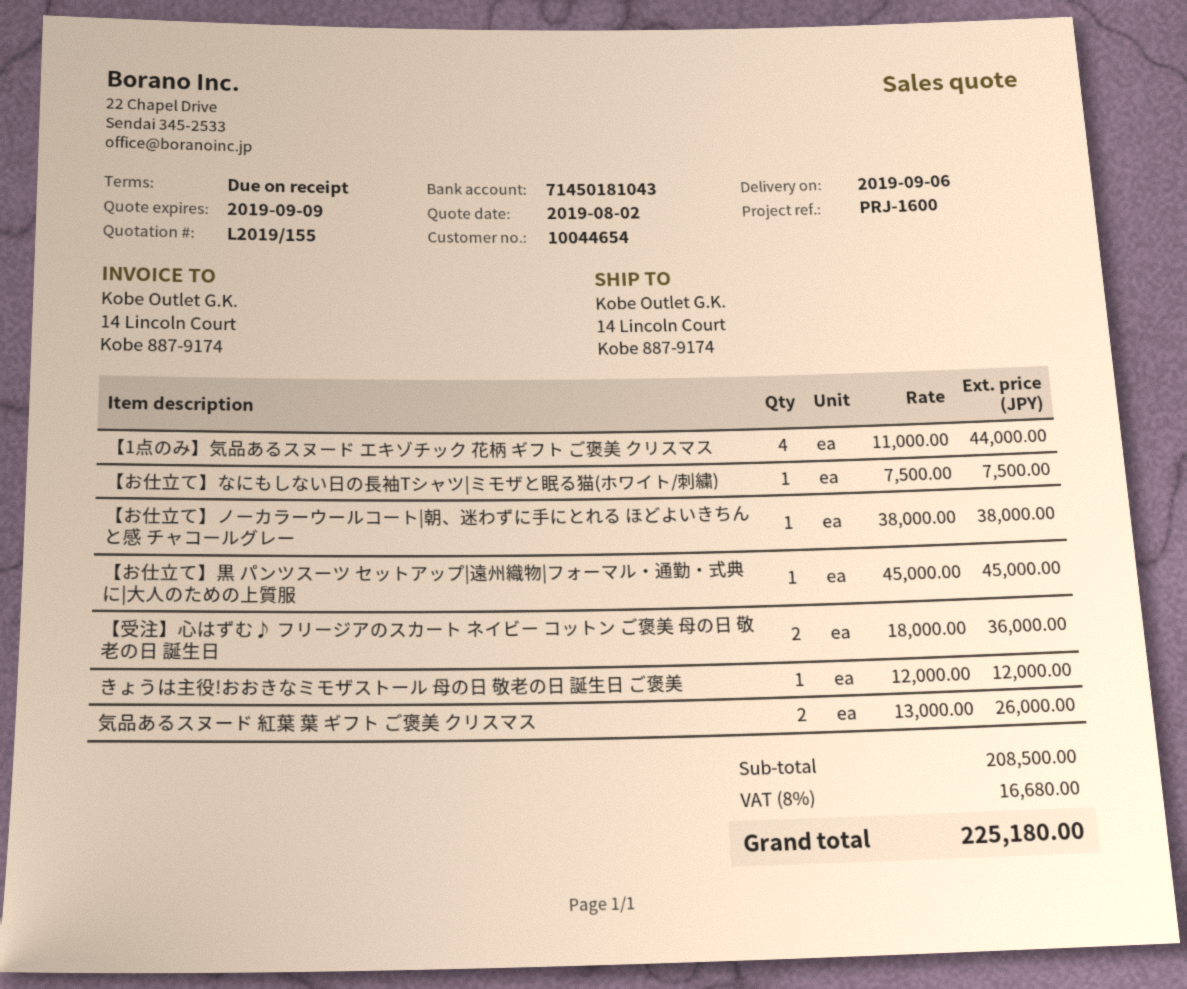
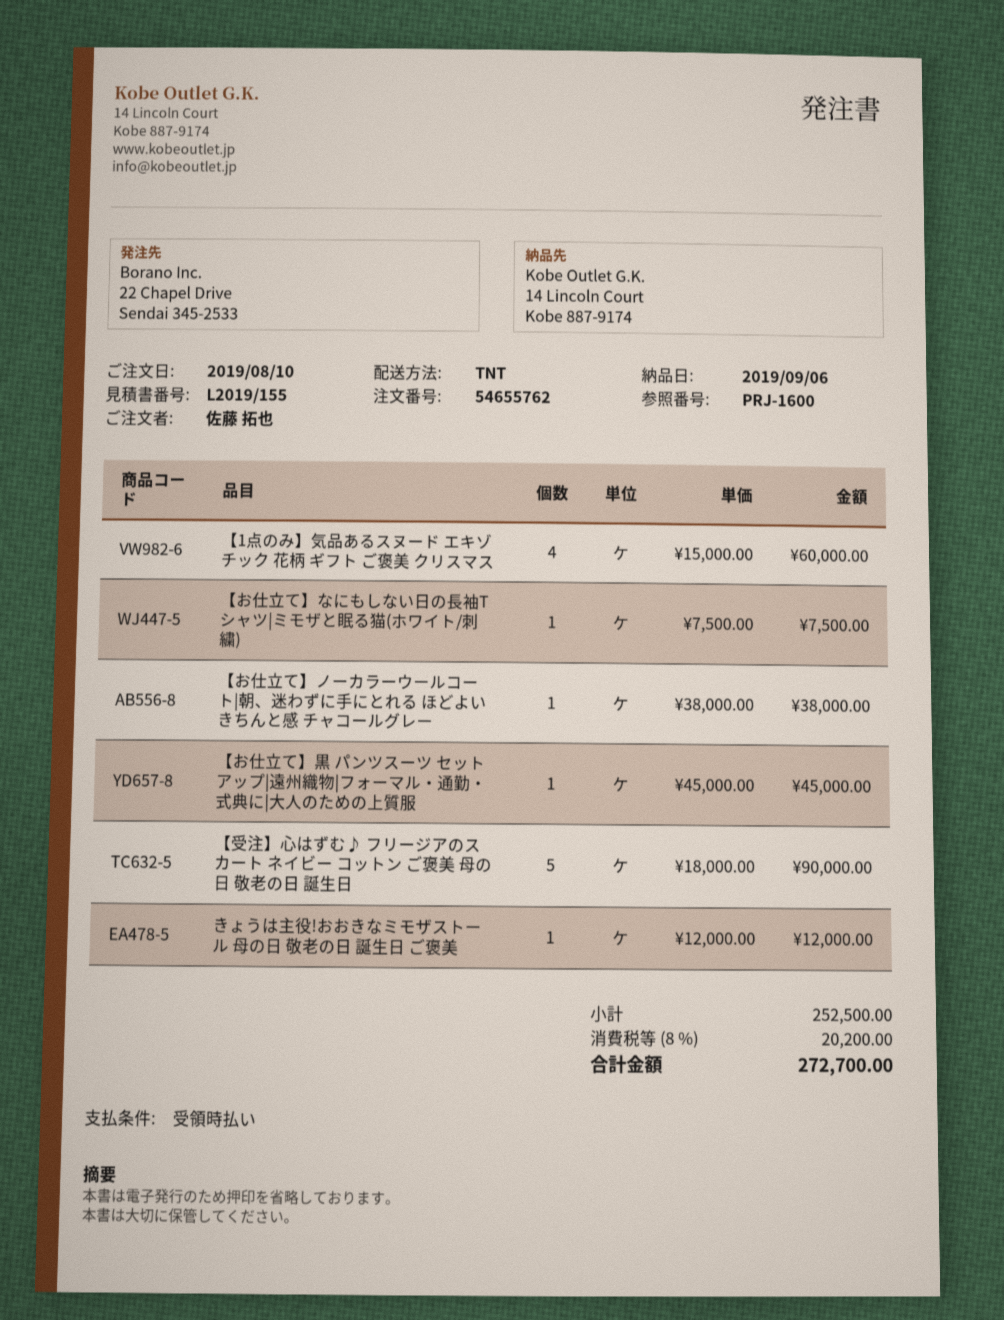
【1点のみ】気品あるスヌード エキゾチック 花柄 ギフト ご褒美 クリスマス: 4 x 11000.00 = 44000.00 -> 4 x 15000.00 = 60000.00
【受注】心はずむ♪ フリージアのスカート ネイビー コットン ご褒美 母の日 敬老の日 誕生日: 2 x 18000.00 = 36000.00 -> 5 x 18000.00 = 90000.00
気品あるスヌード 紅葉 葉 ギフト ご褒美 クリスマス: 2 x 13000.00 = 26000.00 -> none
subtotal: 208500.00 -> 252500.00
tax: 8% = 16680.00 -> 8% = 20200.00
total: 225180.00 -> 272700.00

